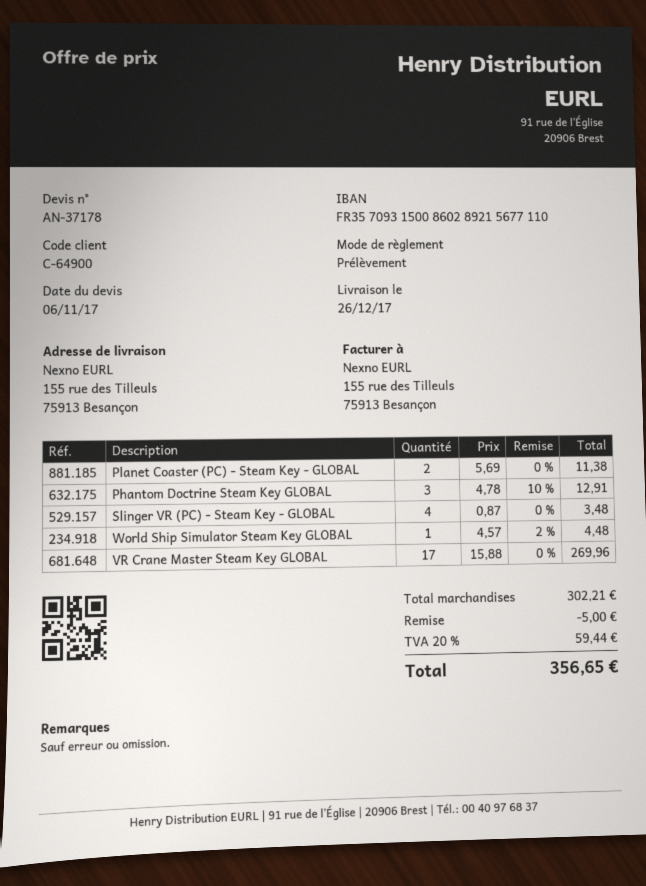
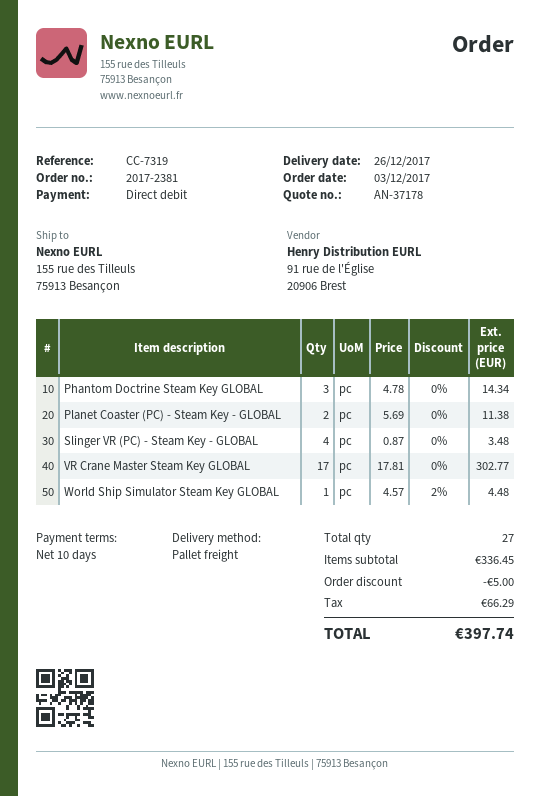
Phantom Doctrine Steam Key GLOBAL: 3 x 4.78 - 10% = 12.91 -> 3 x 4.78 = 14.34
VR Crane Master Steam Key GLOBAL: 17 x 15.88 = 269.96 -> 17 x 17.81 = 302.77
subtotal: 302.21 -> 336.45
tax: 59.44 -> 66.29
total: 356.65 -> 397.74

